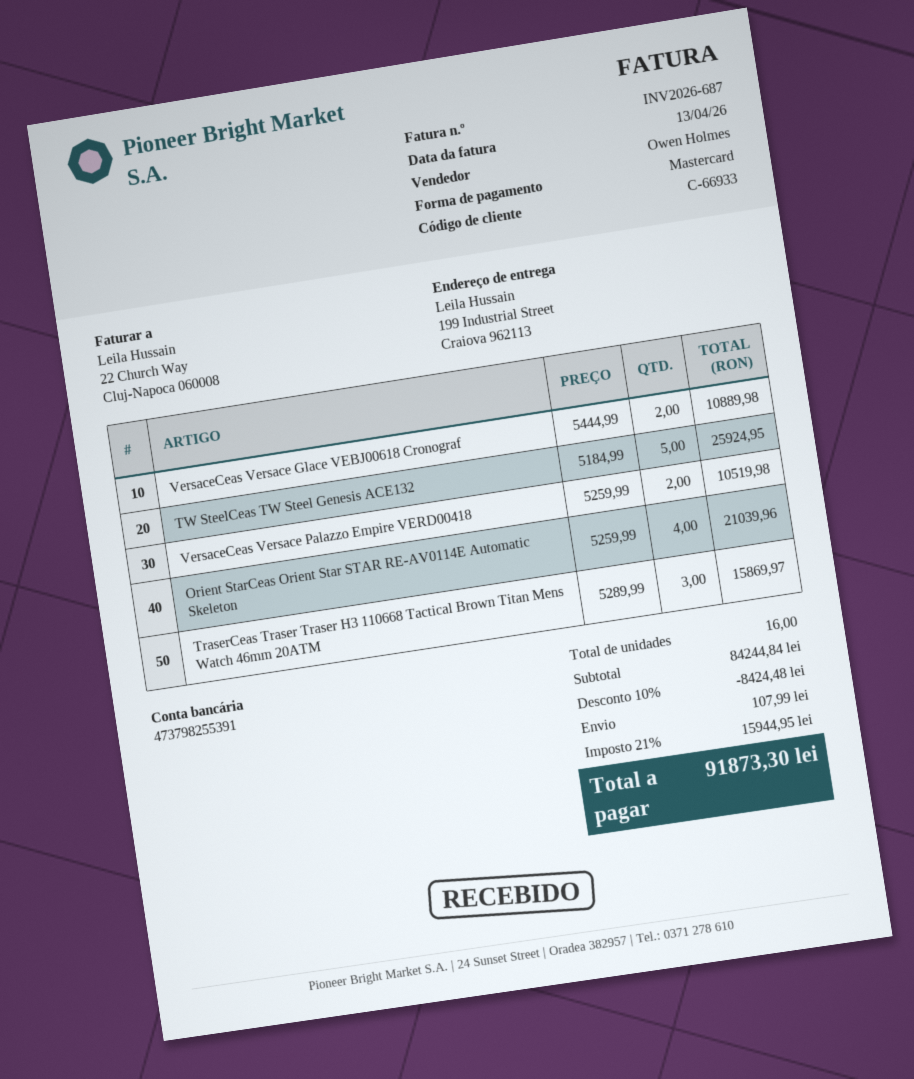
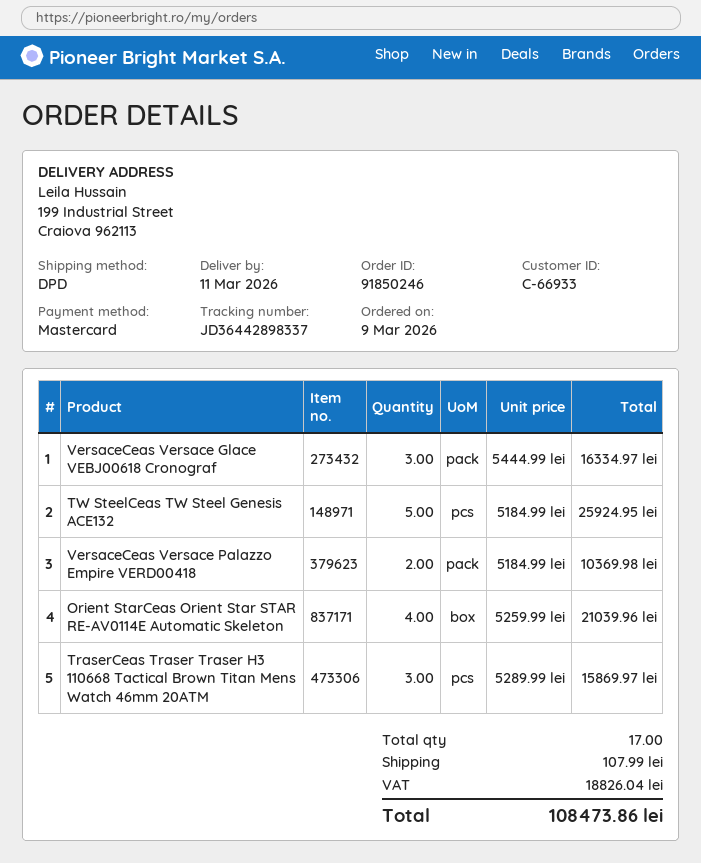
VersaceCeas Versace Glace VEBJ00618 Cronograf: 2 x 5444.99 = 10889.98 -> 3 x 5444.99 = 16334.97
VersaceCeas Versace Palazzo Empire VERD00418: 2 x 5259.99 = 10519.98 -> 2 x 5184.99 = 10369.98
total quantity: 16 -> 17
discount: 10% = 8424.48 -> none
tax: 15944.95 -> 18826.04
total: 91873.30 -> 108473.86

